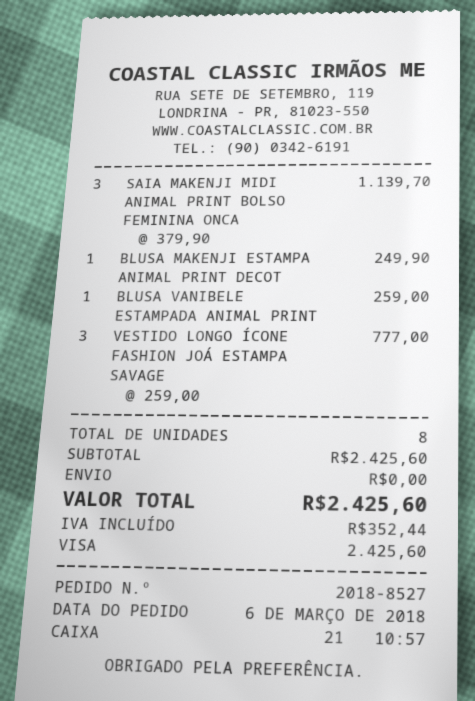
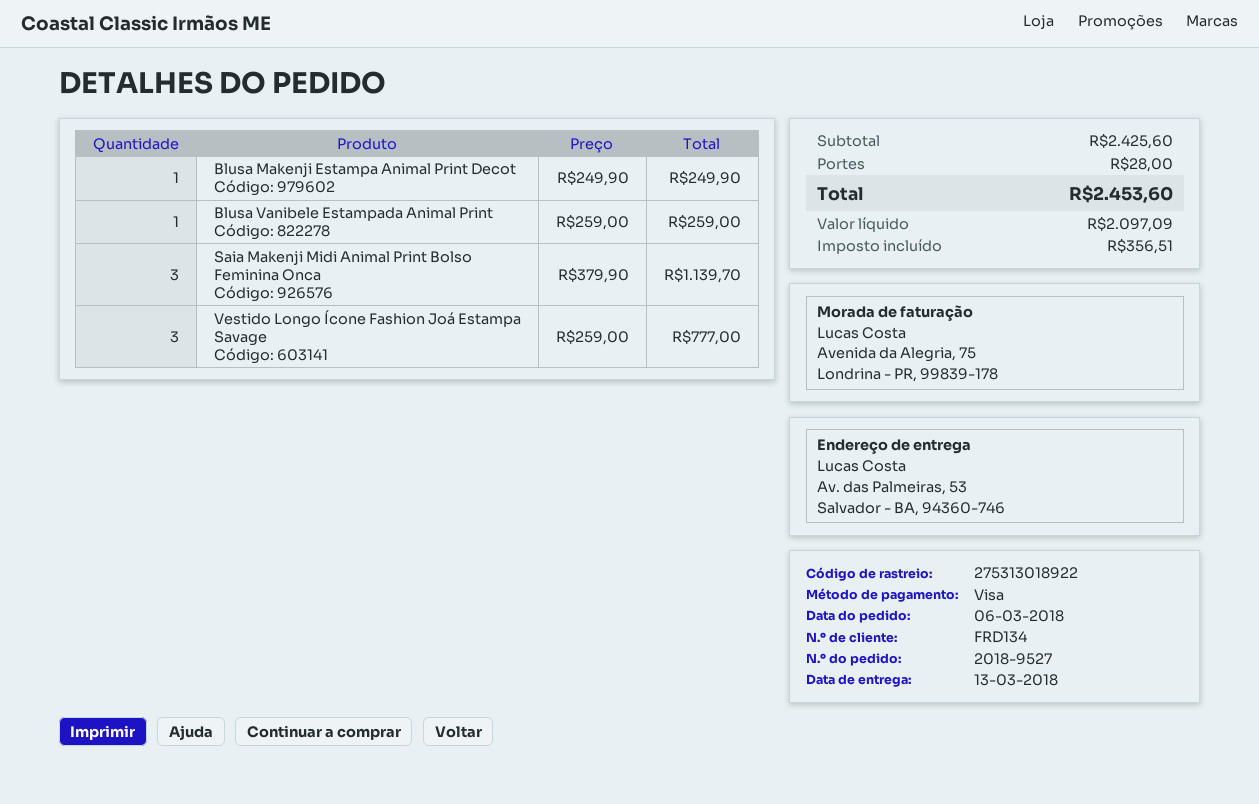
order number: 2018-8527 -> 2018-9527
shipping: 0.00 -> 28.00
tax: 352.44 -> 356.51
total: 2425.60 -> 2453.60

